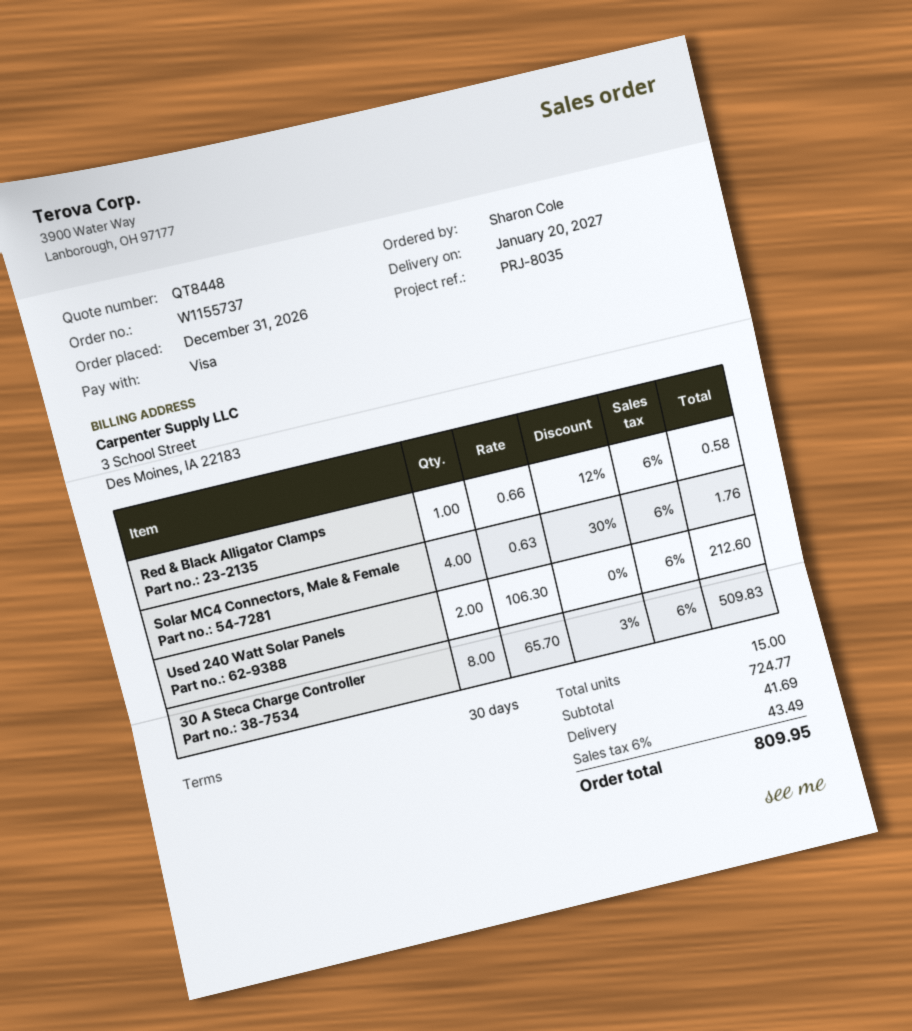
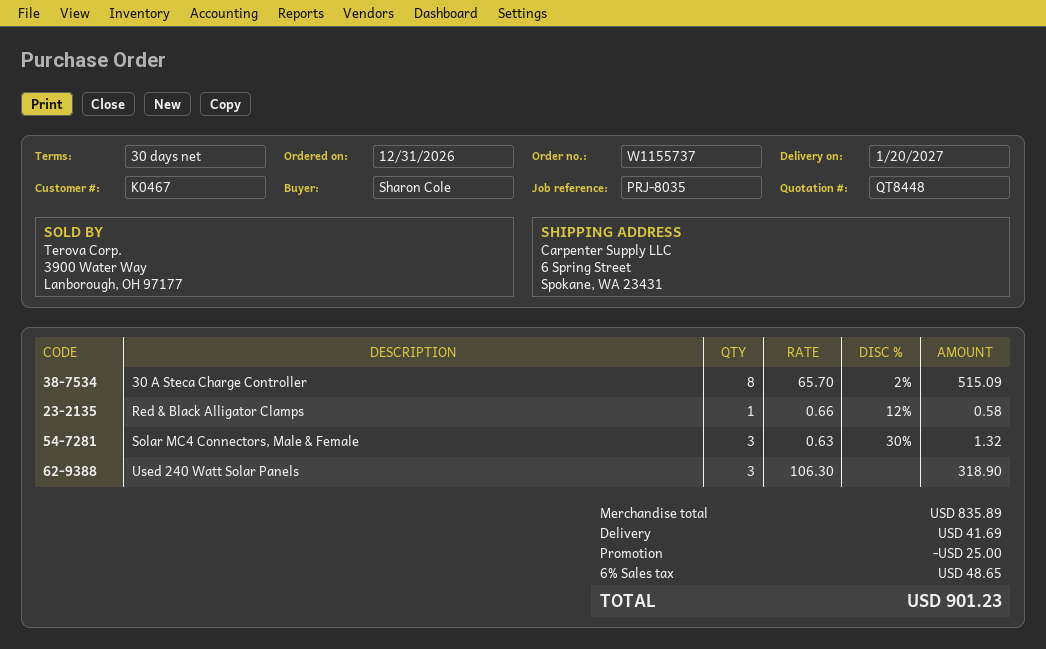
Solar MC4 Connectors, Male & Female: 4 x 0.63 - 30% = 1.76 -> 3 x 0.63 - 30% = 1.32
Used 240 Watt Solar Panels: 2 x 106.30 = 212.60 -> 3 x 106.30 = 318.90
30 A Steca Charge Controller: 8 x 65.70 - 3% = 509.83 -> 8 x 65.70 - 2% = 515.09
subtotal: 724.77 -> 835.89
discount: none -> 25.00
tax: 6% = 43.49 -> 6% = 48.65
total: 809.95 -> 901.23

